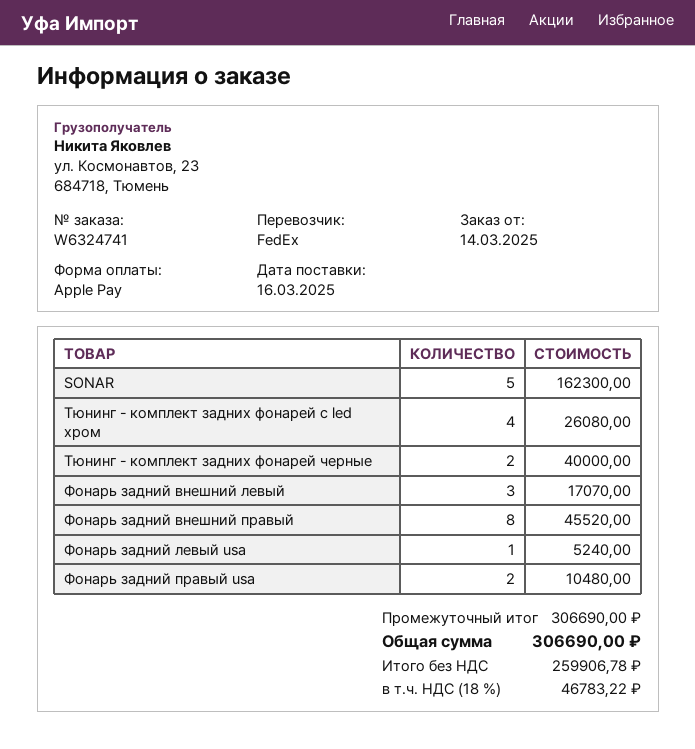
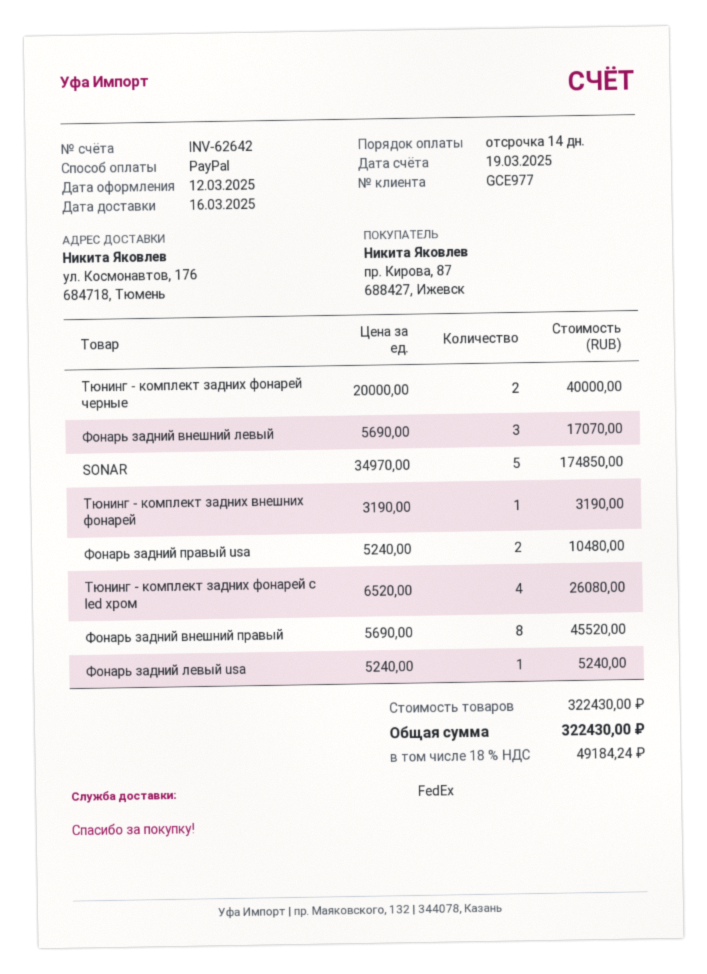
order date: 2025-03-14 -> 2025-03-12
payment method: Apple Pay -> PayPal
ship to: ул. Космонавтов, 23, 684718, Тюмень -> ул. Космонавтов, 176, 684718, Тюмень
SONAR: 5 for 162300.00 -> 5 for 174850.00
Тюнинг - комплект задних внешних фонарей: none -> 1 for 3190.00
subtotal: 306690.00 -> 322430.00
tax: 18% = 46783.22 -> 18% = 49184.24
total: 306690.00 -> 322430.00

